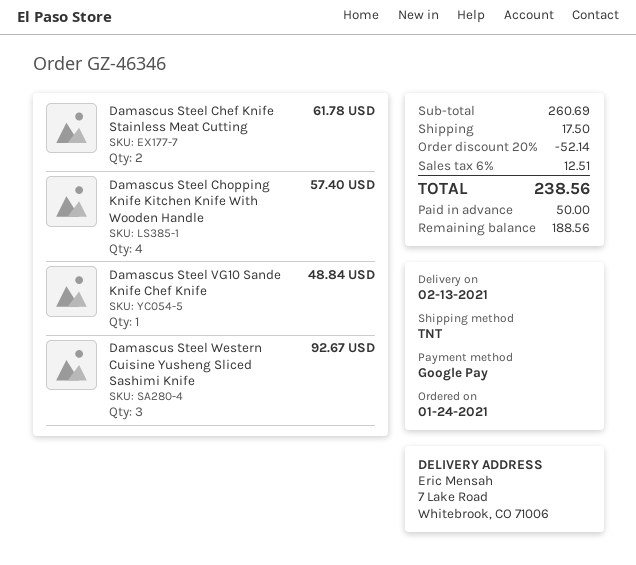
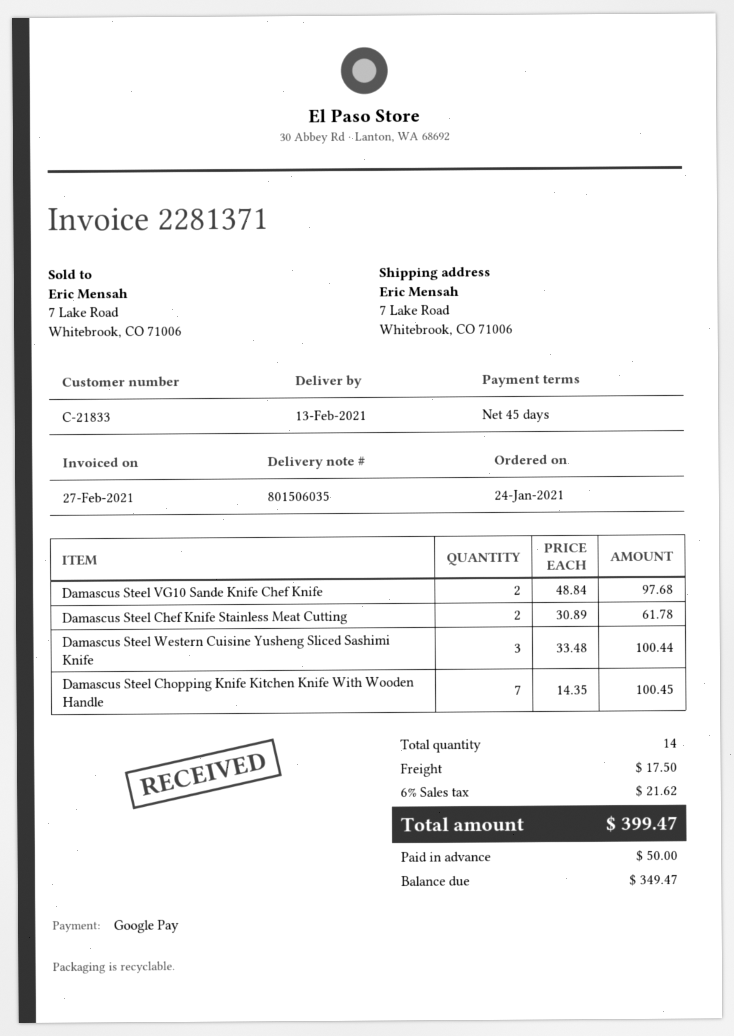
Damascus Steel Chopping Knife Kitchen Knife With Wooden Handle: 4 for 57.40 -> 7 for 100.45
Damascus Steel VG10 Sande Knife Chef Knife: 1 for 48.84 -> 2 for 97.68
Damascus Steel Western Cuisine Yusheng Sliced Sashimi Knife: 3 for 92.67 -> 3 for 100.44
discount: 20% = 52.14 -> none
tax: 6% = 12.51 -> 6% = 21.62
total: 238.56 -> 399.47
balance: 188.56 -> 349.47

